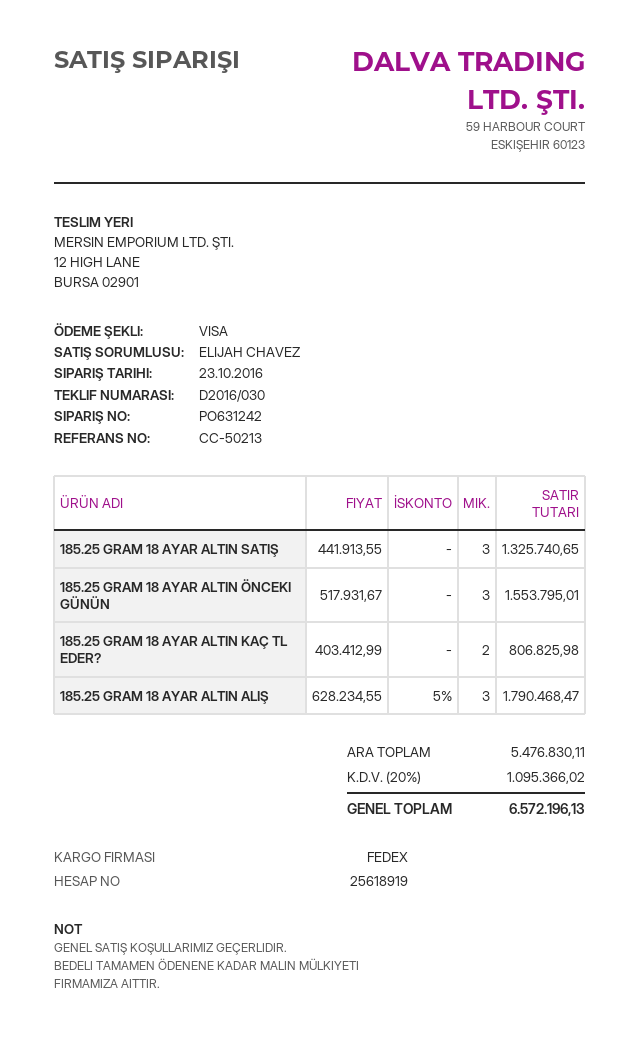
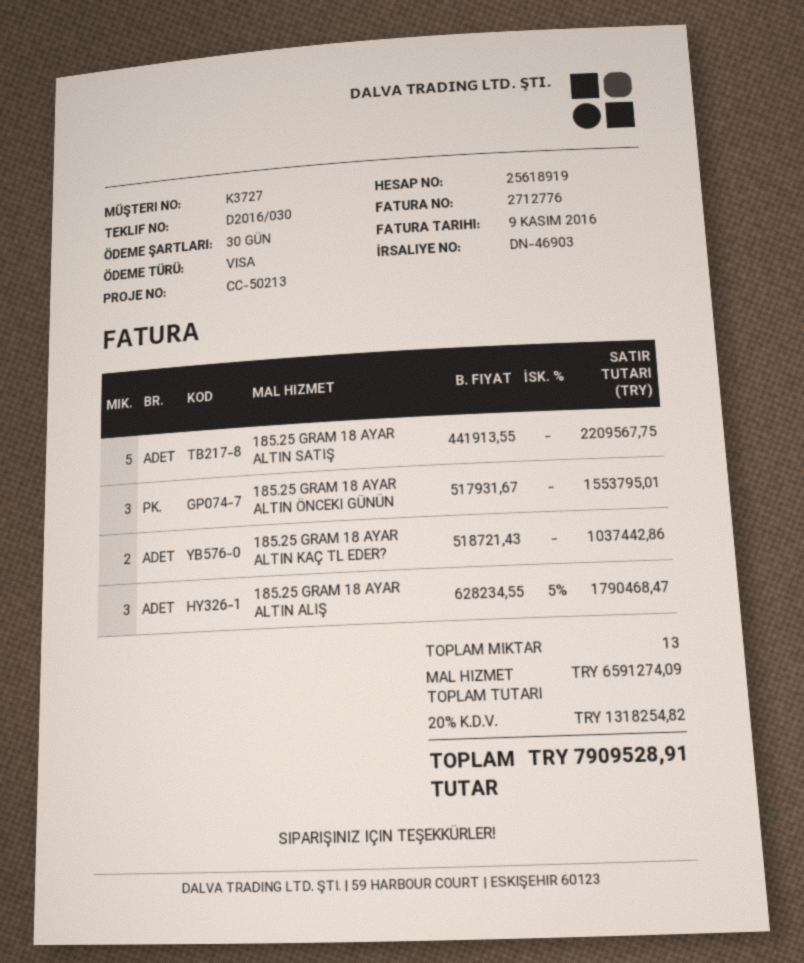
185.25 GRAM 18 AYAR ALTIN SATIŞ: 3 x 441913.55 = 1325740.65 -> 5 x 441913.55 = 2209567.75
185.25 GRAM 18 AYAR ALTIN KAÇ TL EDER?: 2 x 403412.99 = 806825.98 -> 2 x 518721.43 = 1037442.86
subtotal: 5476830.11 -> 6591274.09
tax: 20% = 1095366.02 -> 20% = 1318254.82
total: 6572196.13 -> 7909528.91

